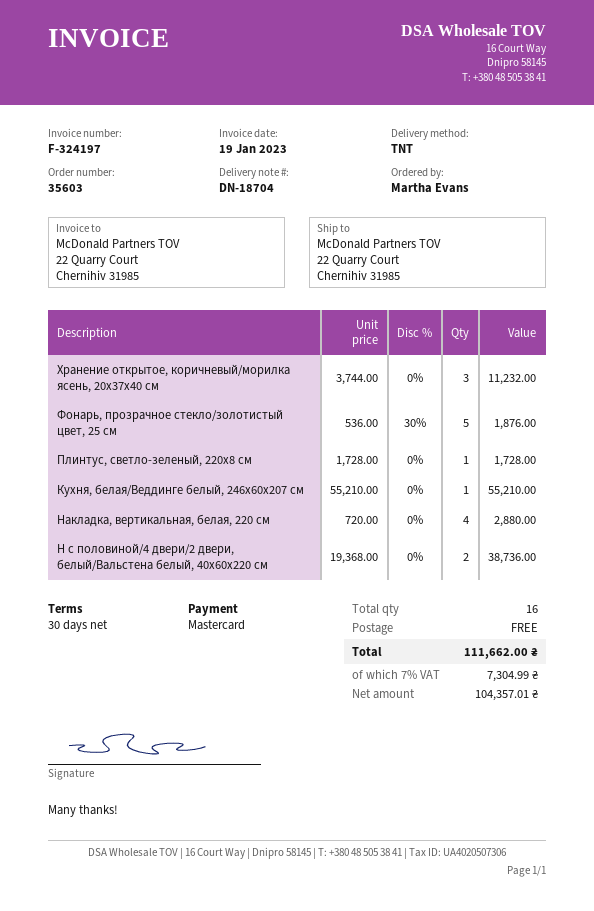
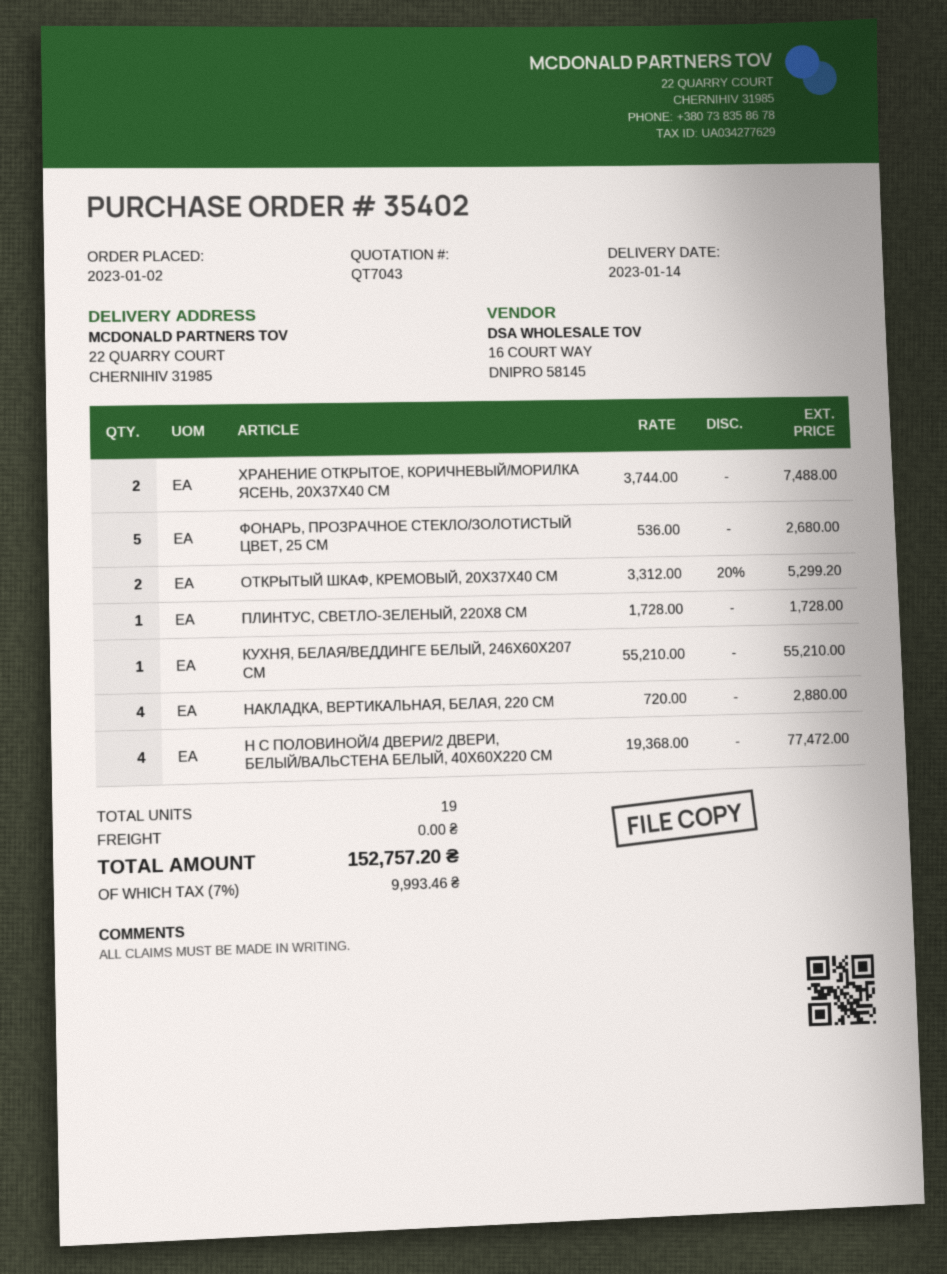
order number: 35603 -> 35402
Хранение открытое, коричневый/морилка ясень, 20x37x40 см: 3 x 3744.00 = 11232.00 -> 2 x 3744.00 = 7488.00
Фонарь, прозрачное стекло/золотистый цвет, 25 см: 5 x 536.00 - 30% = 1876.00 -> 5 x 536.00 = 2680.00
H с половиной/4 двери/2 двери, белый/Вальстена белый, 40x60x220 см: 2 x 19368.00 = 38736.00 -> 4 x 19368.00 = 77472.00
ОТКРЫТЫЙ ШКАФ, КРЕМОВЫЙ, 20X37X40 СМ: none -> 2 x 3312.00 - 20% = 5299.20
total quantity: 16 -> 19
tax: 7% = 7304.99 -> 7% = 9993.46
total: 111662.00 -> 152757.20

